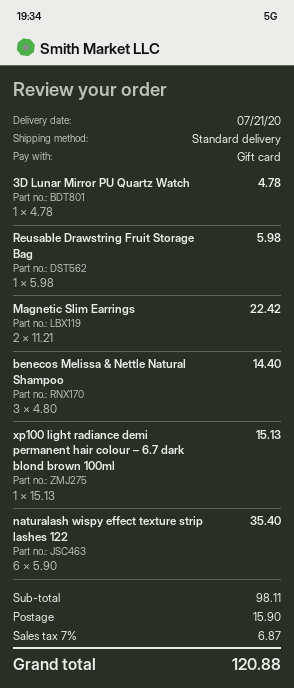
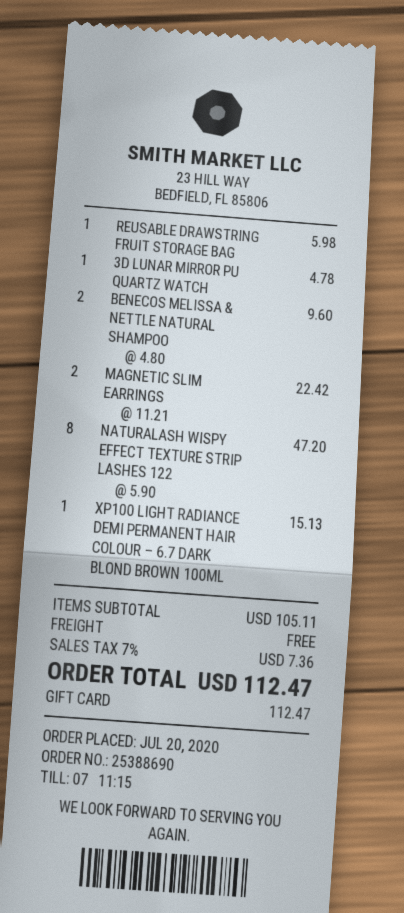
benecos Melissa & Nettle Natural Shampoo: 3 x 4.80 = 14.40 -> 2 x 4.80 = 9.60
naturalash wispy effect texture strip lashes 122: 6 x 5.90 = 35.40 -> 8 x 5.90 = 47.20
subtotal: 98.11 -> 105.11
shipping: 15.90 -> 0.00
tax: 7% = 6.87 -> 7% = 7.36
total: 120.88 -> 112.47

